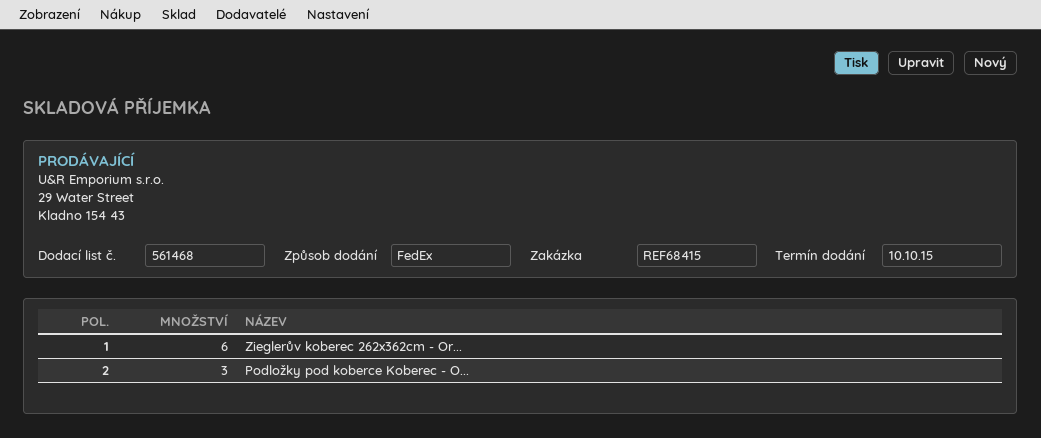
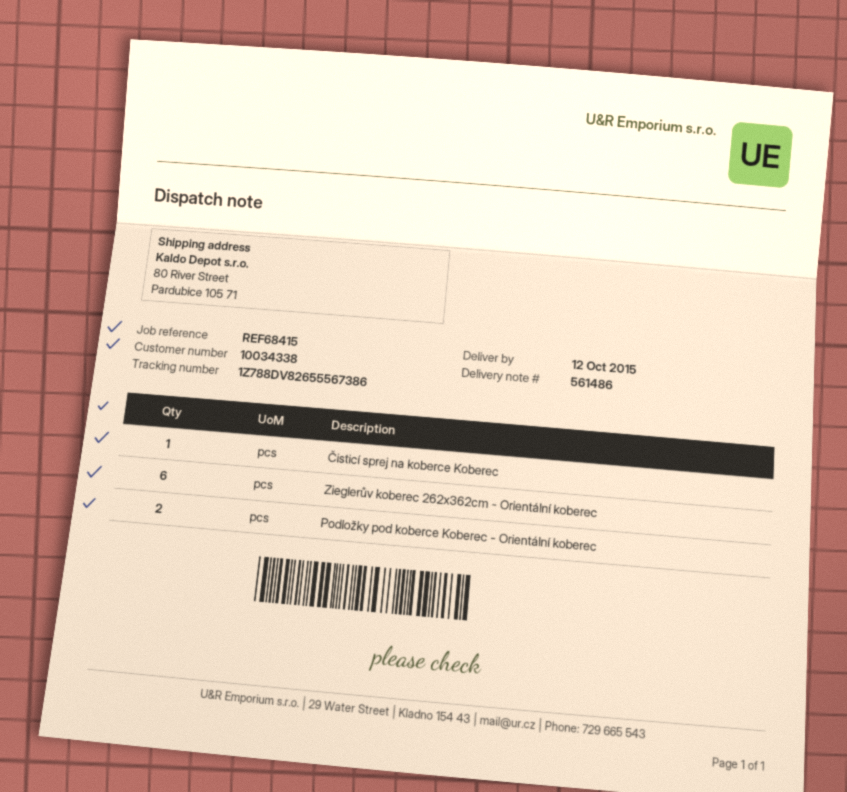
delivery note number: 561468 -> 561486
delivery date: 2015-10-10 -> 2015-10-12
Podložky pod koberce Koberec - O...: 3 -> 2
Čisticí sprej na koberce Koberec: none -> 1

